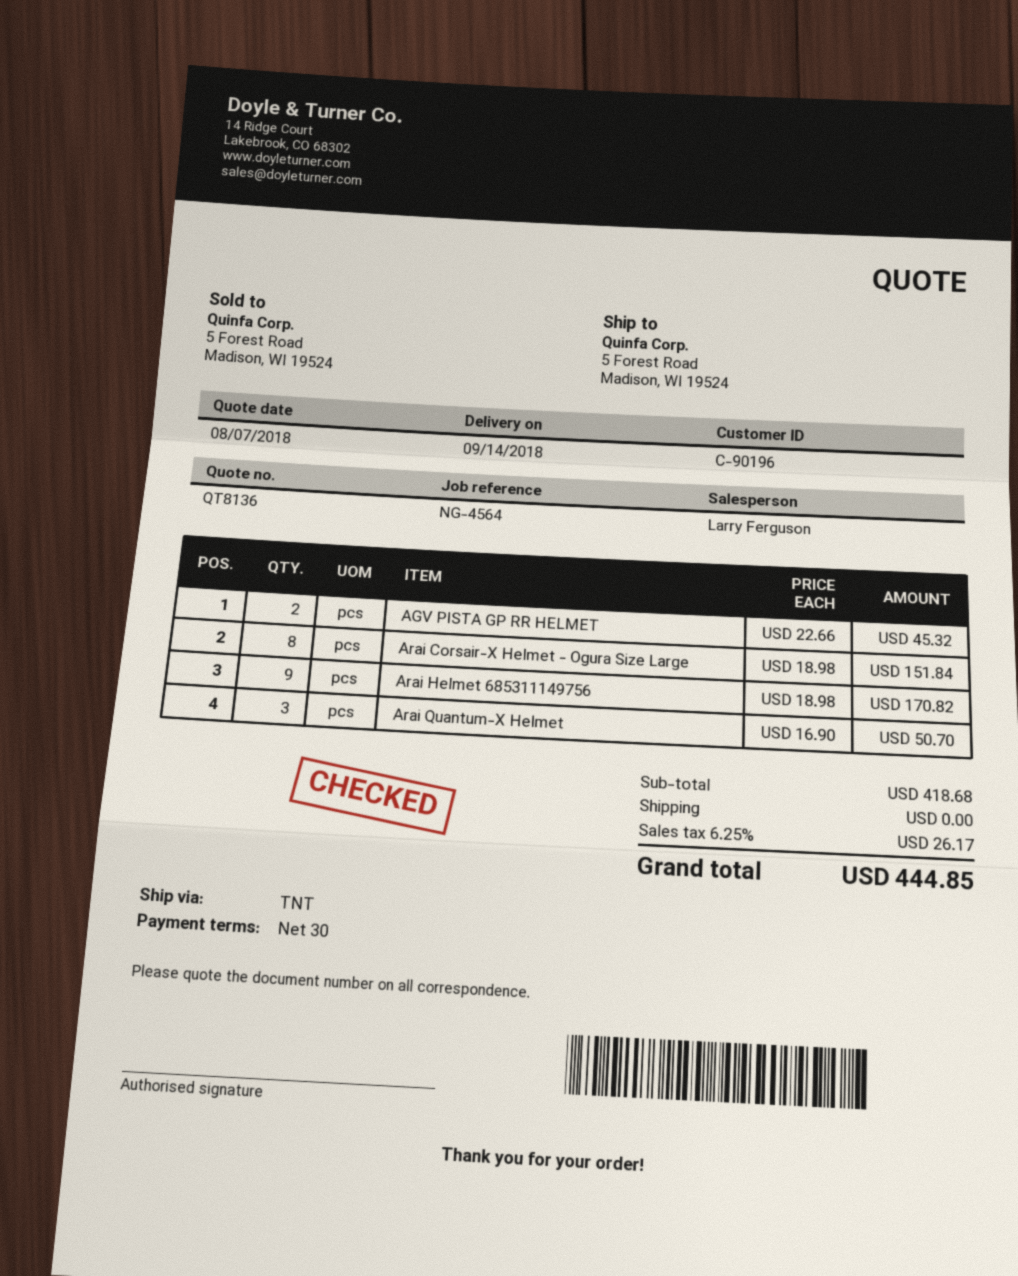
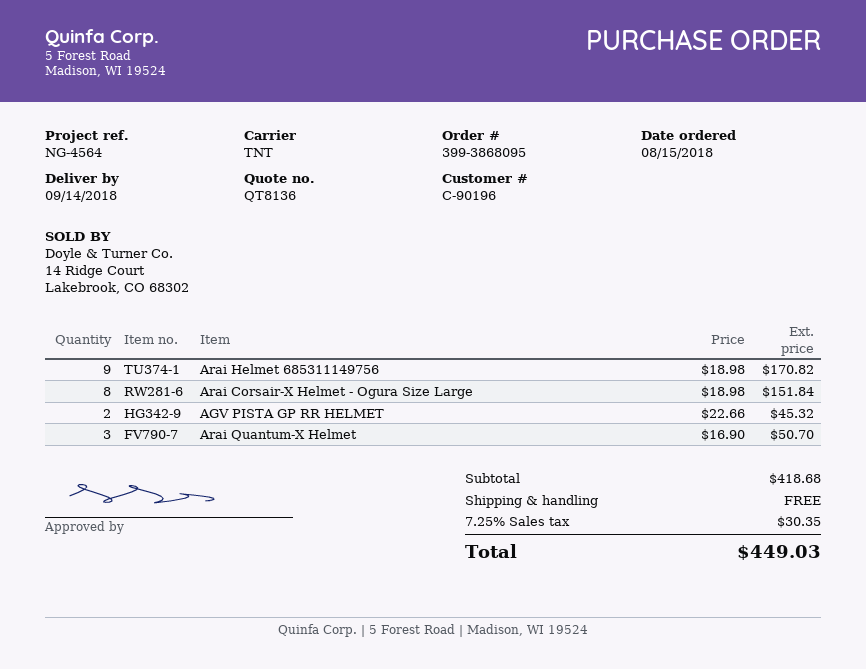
tax: 6.25% = 26.17 -> 7.25% = 30.35
total: 444.85 -> 449.03

